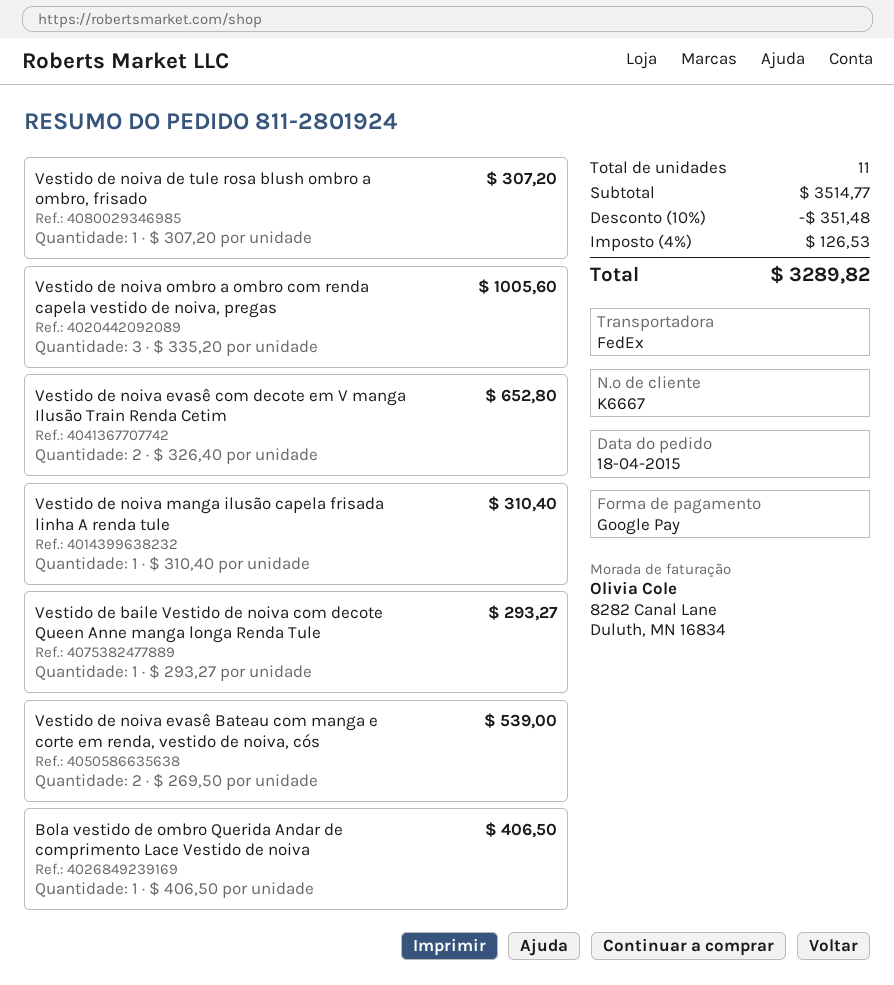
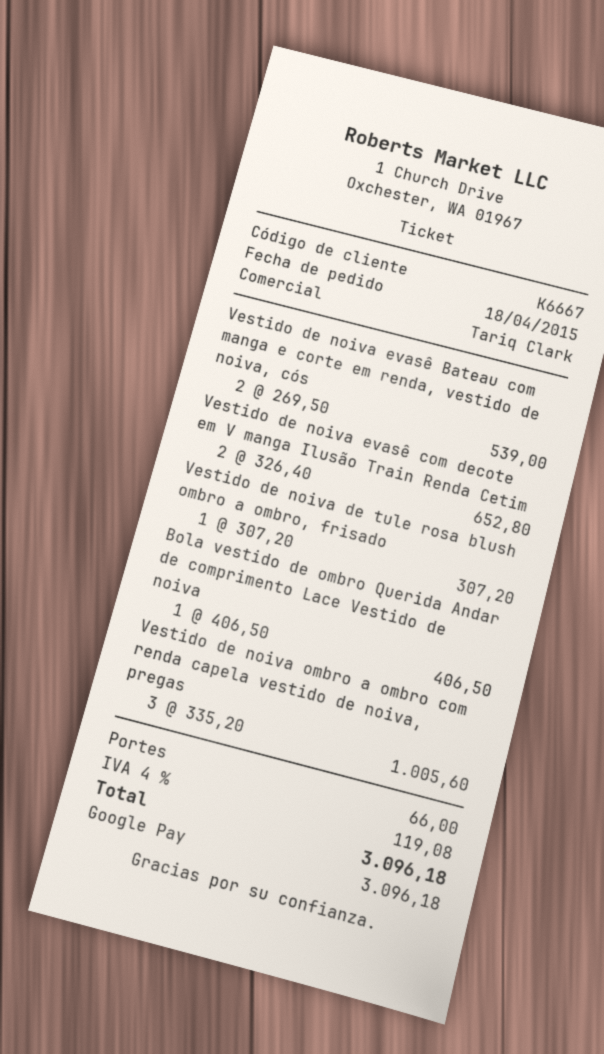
Vestido de noiva manga ilusão capela frisada linha A renda tule: 1 x 310.40 = 310.40 -> none
Vestido de baile Vestido de noiva com decote Queen Anne manga longa Renda Tule: 1 x 293.27 = 293.27 -> none
discount: 10% = 351.48 -> none
shipping: none -> 66.00
tax: 4% = 126.53 -> 4% = 119.08
total: 3289.82 -> 3096.18

